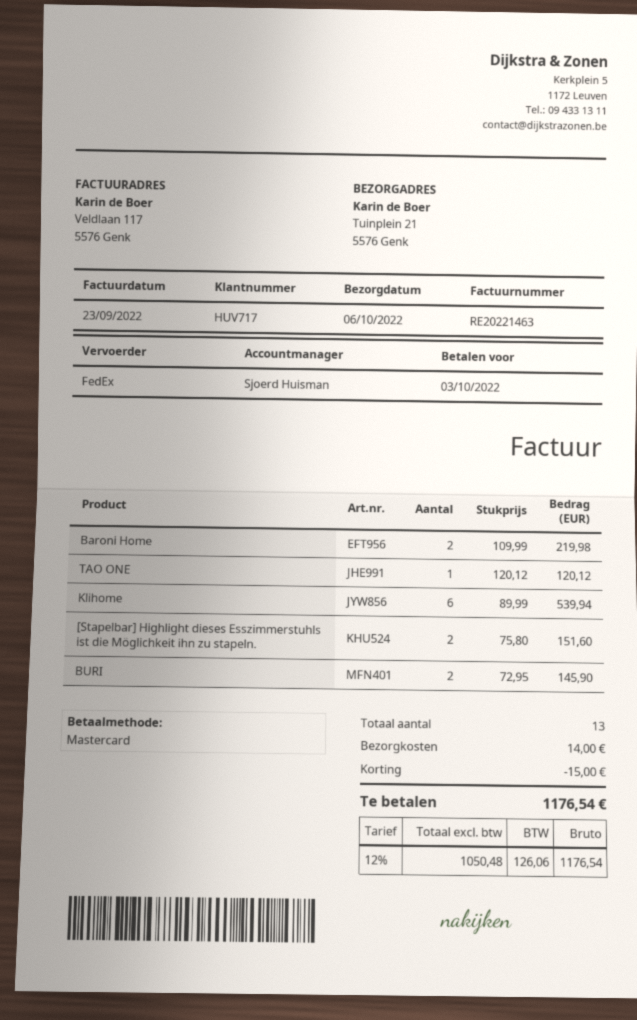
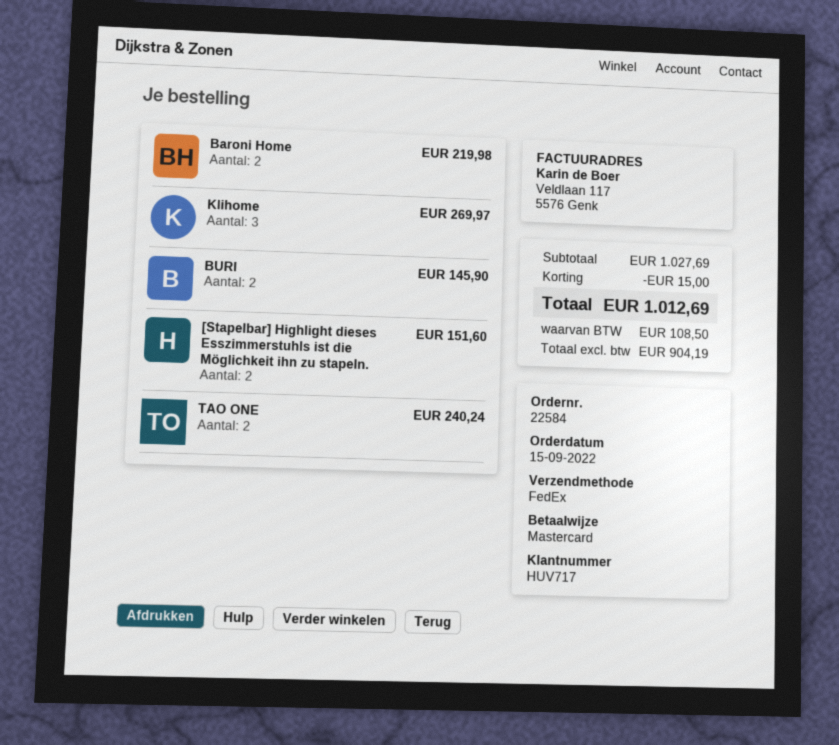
TAO ONE: 1 for 120.12 -> 2 for 240.24
Klihome: 6 for 539.94 -> 3 for 269.97
shipping: 14.00 -> none
net: 1050.48 -> 904.19
tax: 126.06 -> 108.50
total: 1176.54 -> 1012.69

